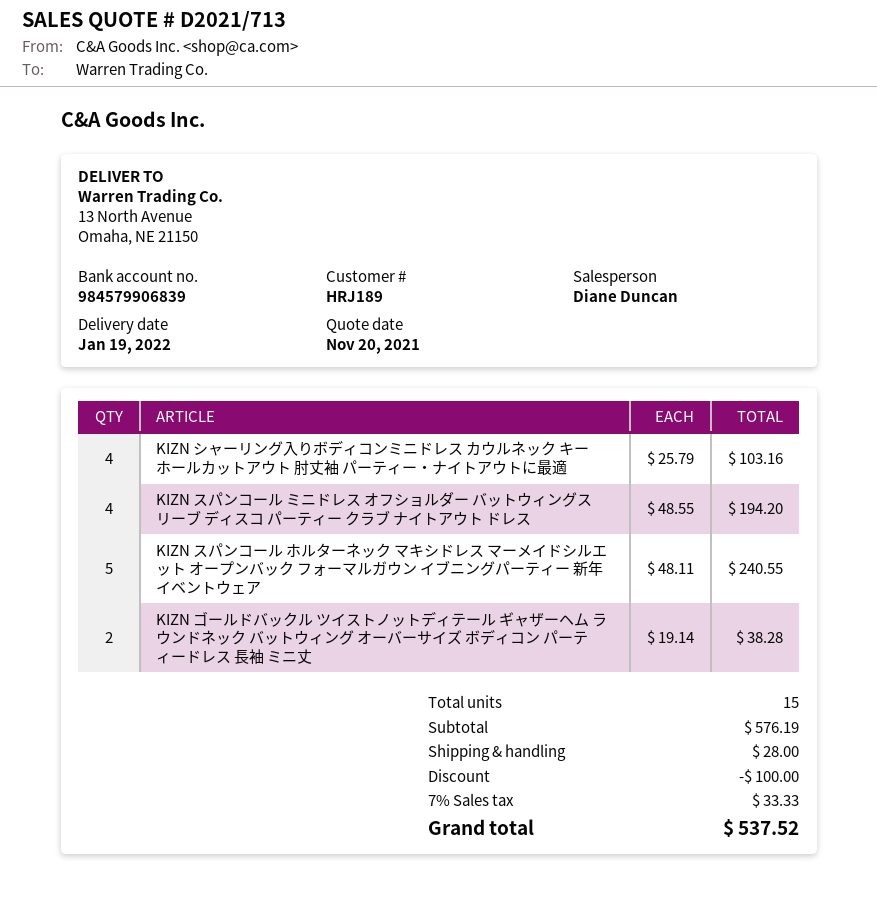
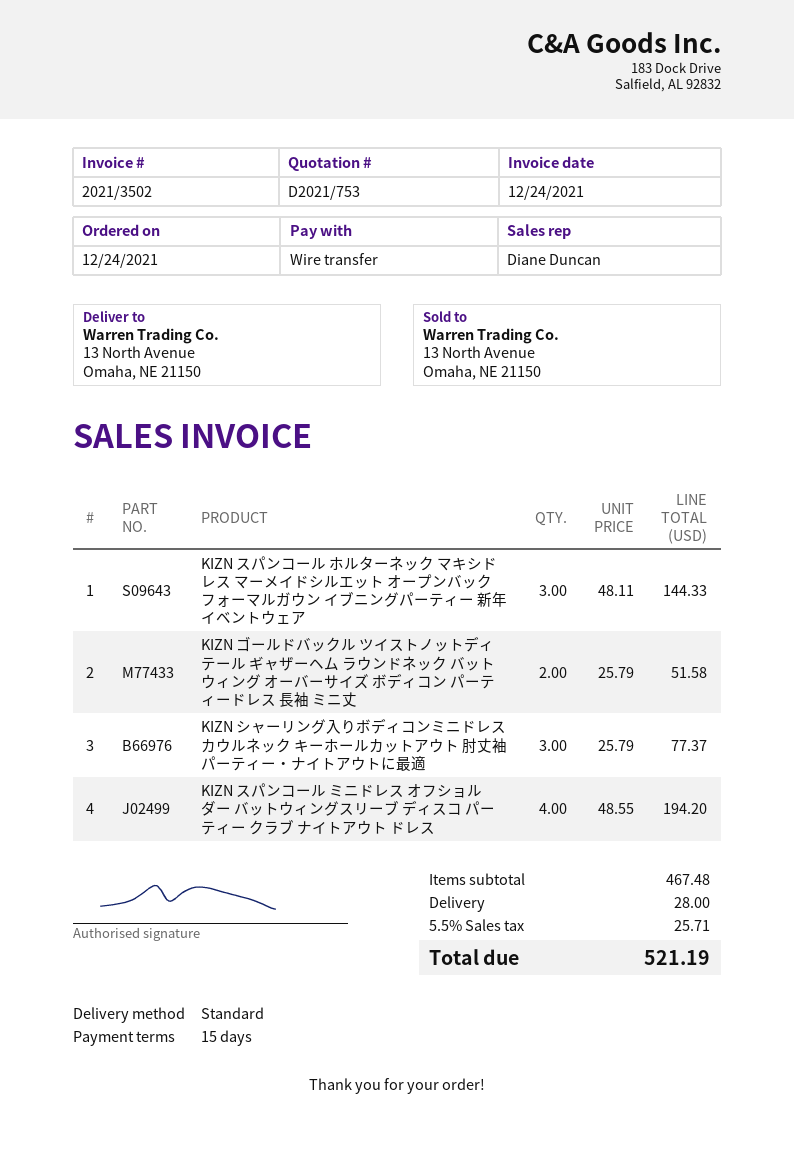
quote number: D2021/713 -> D2021/753
KIZN シャーリング入りボディコンミニドレス カウルネック キーホールカットアウト 肘丈袖 パーティー・ナイトアウトに最適: 4 x 25.79 = 103.16 -> 3 x 25.79 = 77.37
KIZN スパンコール ホルターネック マキシドレス マーメイドシルエット オープンバック フォーマルガウン イブニングパーティー 新年イベントウェア: 5 x 48.11 = 240.55 -> 3 x 48.11 = 144.33
KIZN ゴールドバックル ツイストノットディテール ギャザーヘム ラウンドネック バットウィング オーバーサイズ ボディコン パーティードレス 長袖 ミニ丈: 2 x 19.14 = 38.28 -> 2 x 25.79 = 51.58
subtotal: 576.19 -> 467.48
discount: 100.00 -> none
tax: 7% = 33.33 -> 5.5% = 25.71
total: 537.52 -> 521.19

